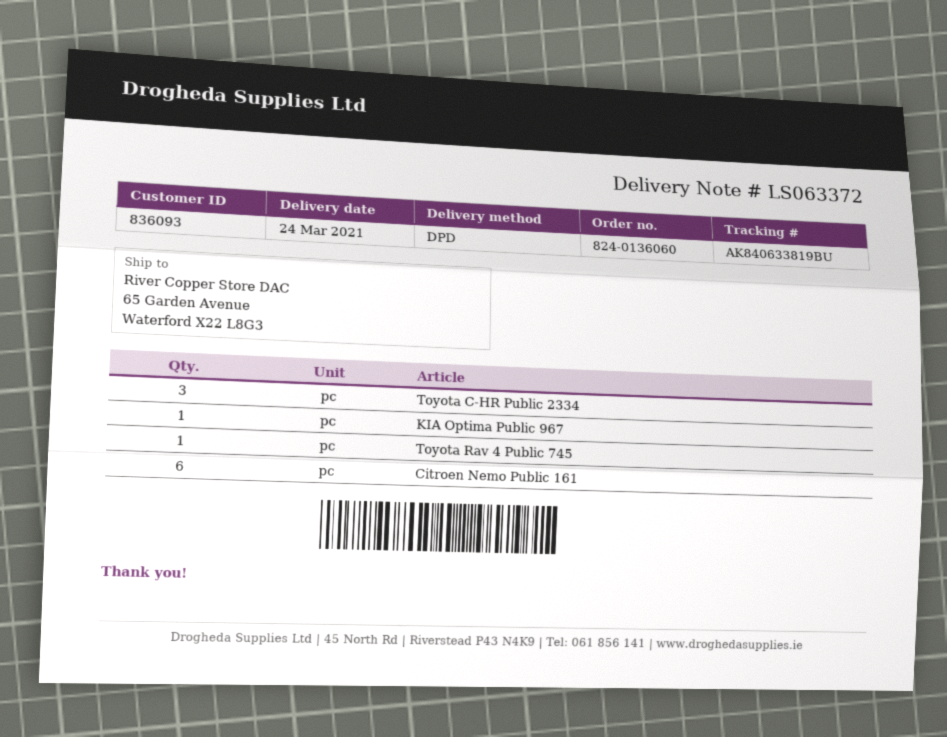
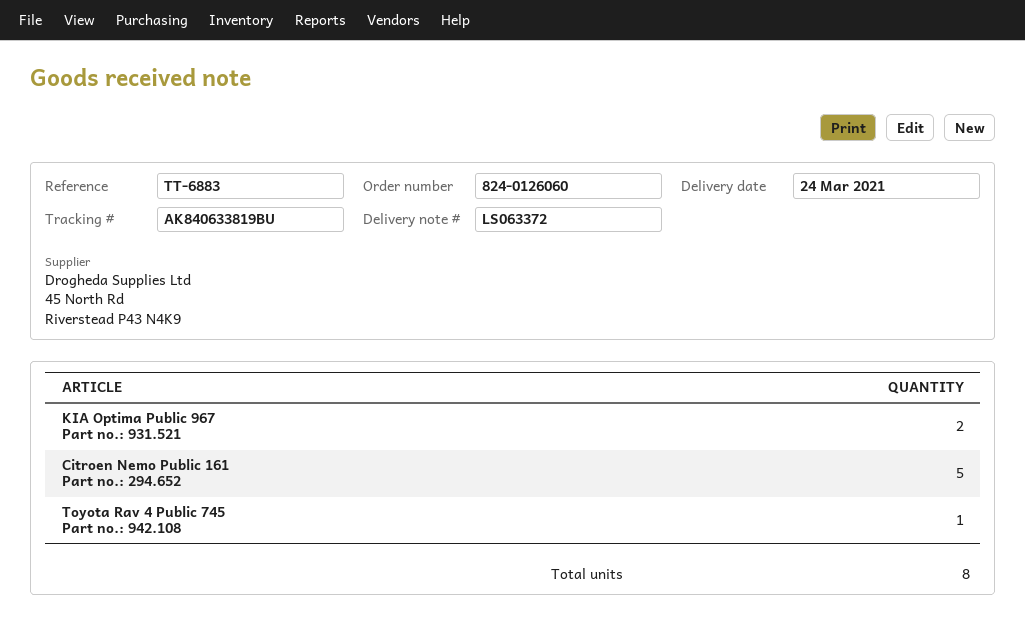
order number: 824-0136060 -> 824-0126060
Toyota C-HR Public 2334: 3 -> none
KIA Optima Public 967: 1 -> 2
Citroen Nemo Public 161: 6 -> 5

